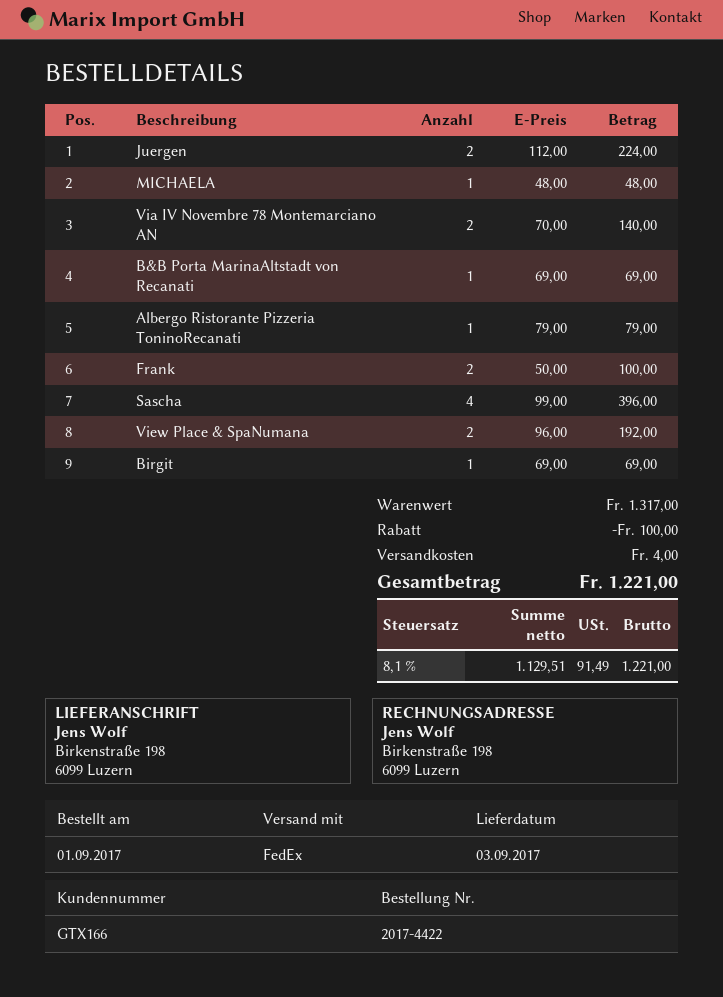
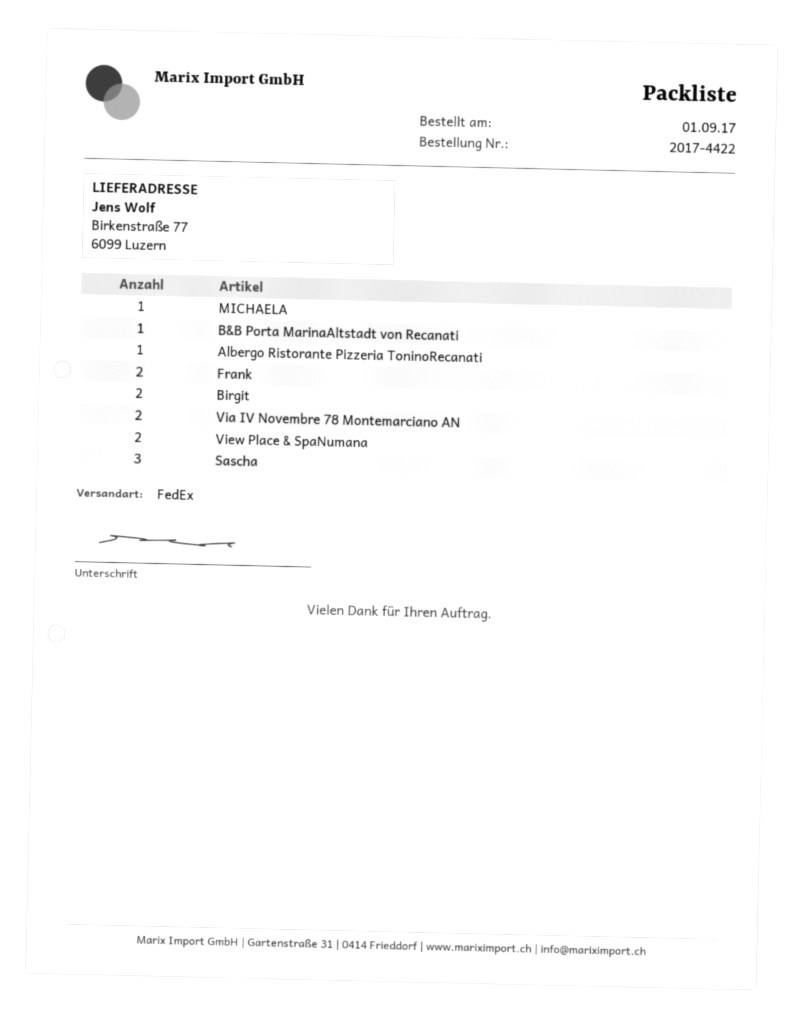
ship to: Birkenstraße 198, 6099 Luzern -> Birkenstraße 77, 6099 Luzern
Juergen: 2 -> none
Sascha: 4 -> 3
Birgit: 1 -> 2

